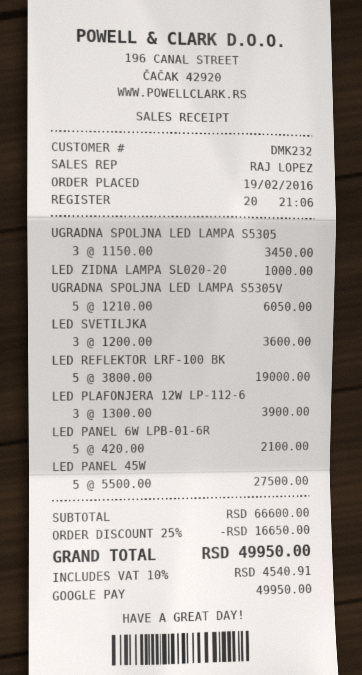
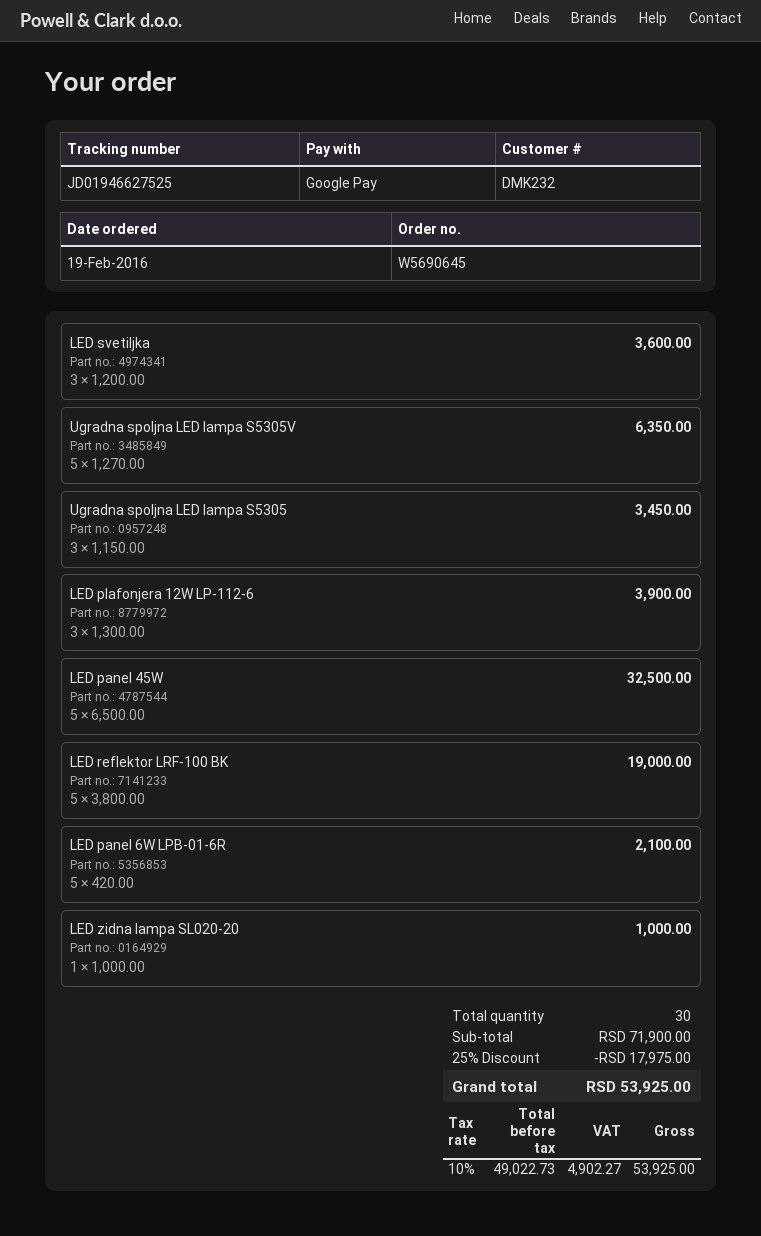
UGRADNA SPOLJNA LED LAMPA S5305V: 5 x 1210.00 = 6050.00 -> 5 x 1270.00 = 6350.00
LED PANEL 45W: 5 x 5500.00 = 27500.00 -> 5 x 6500.00 = 32500.00
subtotal: 66600.00 -> 71900.00
discount: 25% = 16650.00 -> 25% = 17975.00
tax: 10% = 4540.91 -> 10% = 4902.27
total: 49950.00 -> 53925.00

